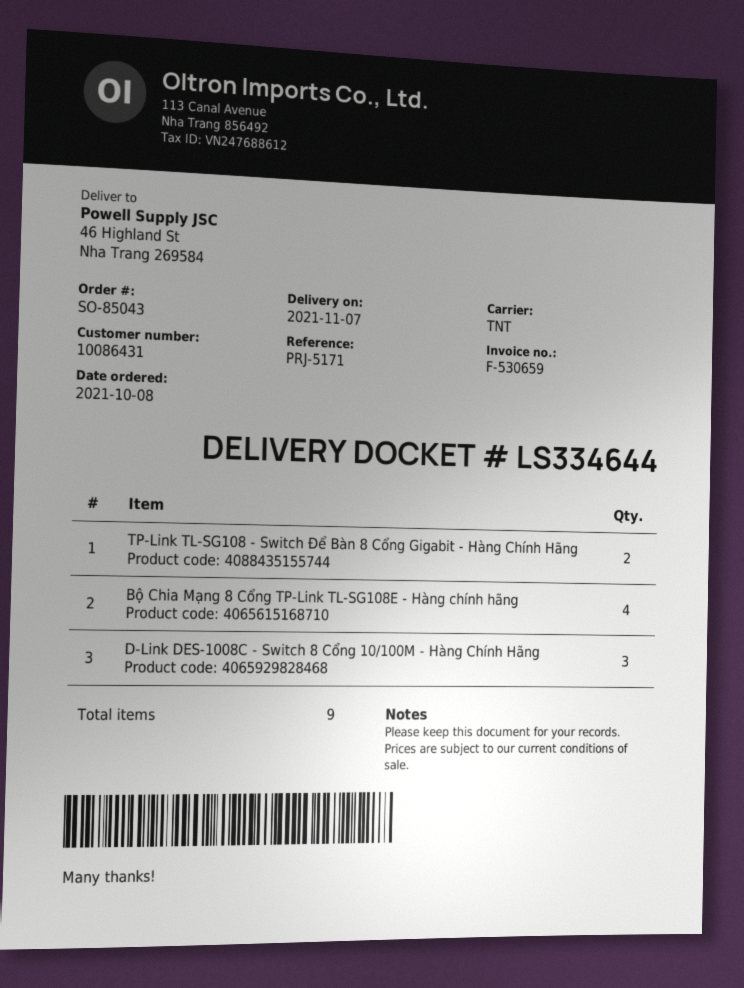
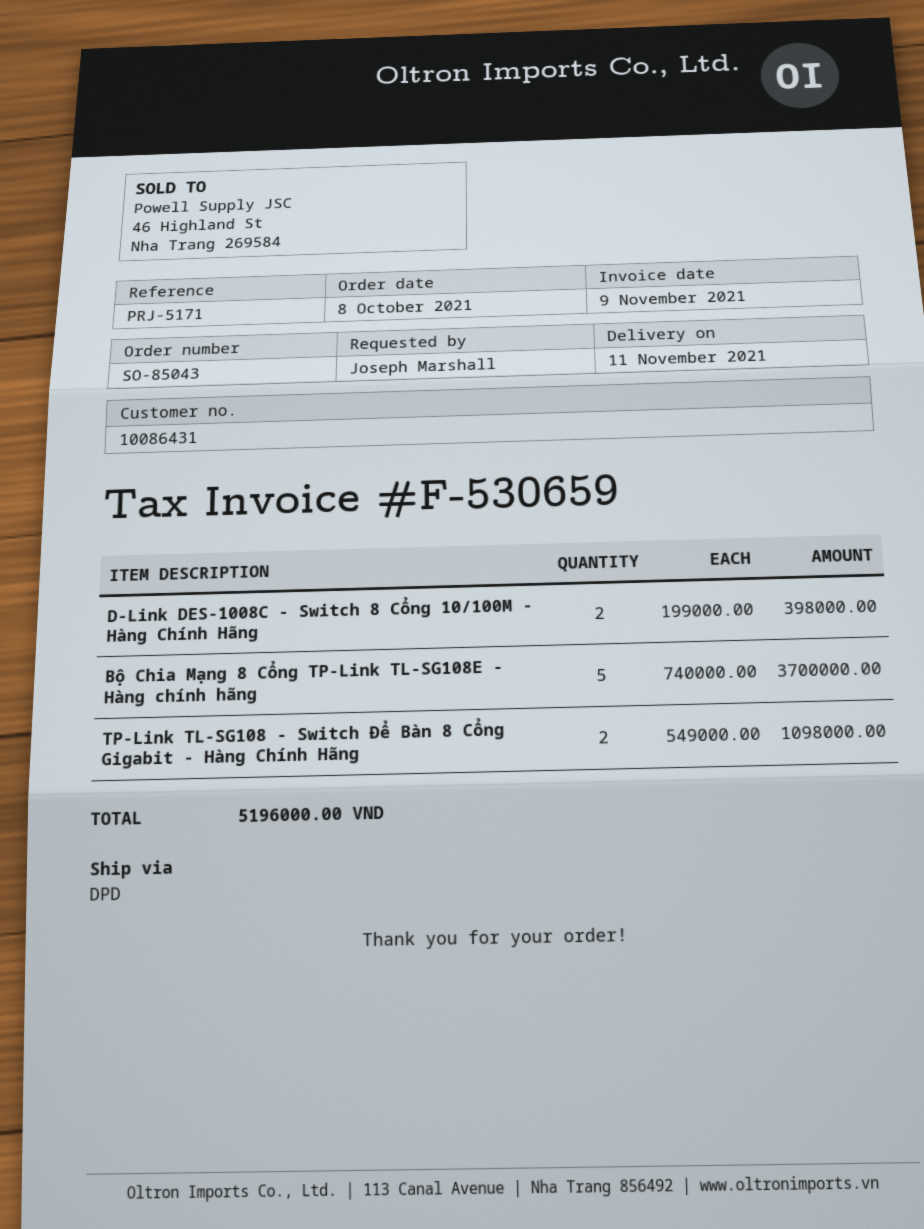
delivery date: 2021-11-07 -> 2021-11-11
shipping method: TNT -> DPD
Bộ Chia Mạng 8 Cổng TP-Link TL-SG108E - Hàng chính hãng: 4 -> 5
D-Link DES-1008C - Switch 8 Cổng 10/100M - Hàng Chính Hãng: 3 -> 2

